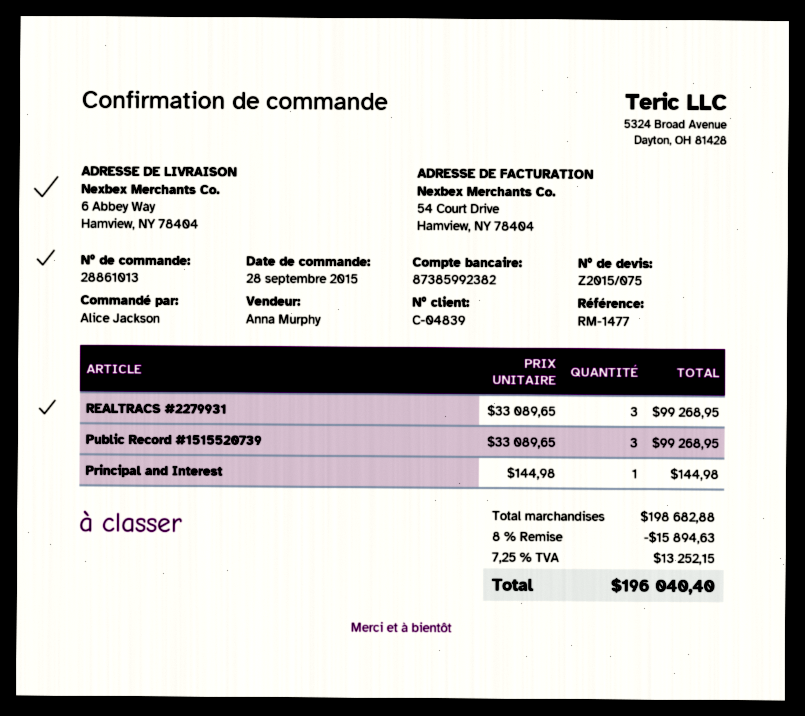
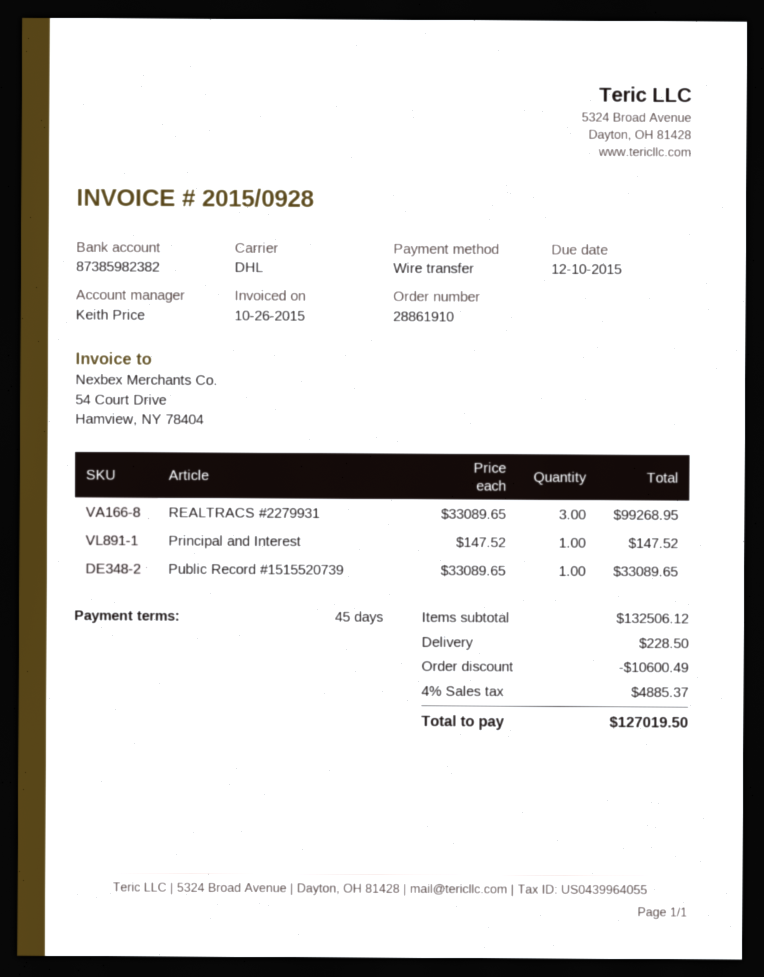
order number: 28861013 -> 28861910
sales rep: Anna Murphy -> Keith Price
bank account: 87385992382 -> 87385982382
Public Record #1515520739: 3 x 33089.65 = 99268.95 -> 1 x 33089.65 = 33089.65
Principal and Interest: 1 x 144.98 = 144.98 -> 1 x 147.52 = 147.52
subtotal: 198682.88 -> 132506.12
discount: 15894.63 -> 10600.49
shipping: none -> 228.50
tax: 7.25% = 13252.15 -> 4% = 4885.37
total: 196040.40 -> 127019.50

